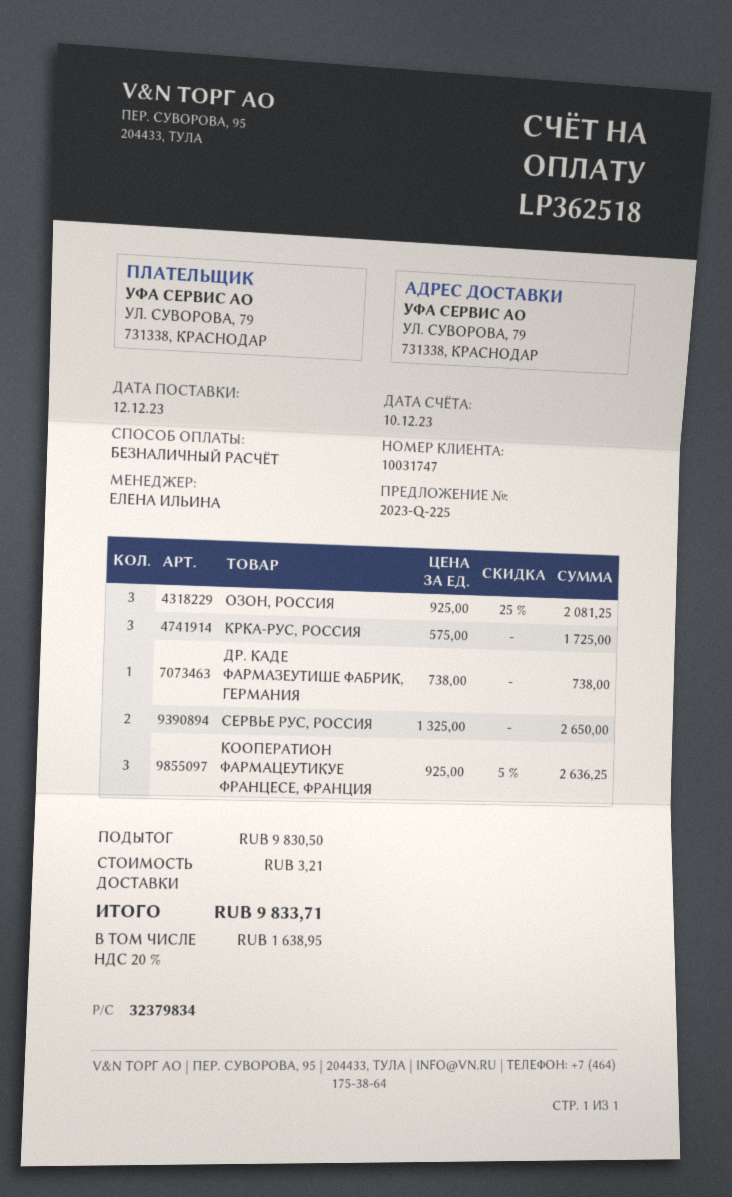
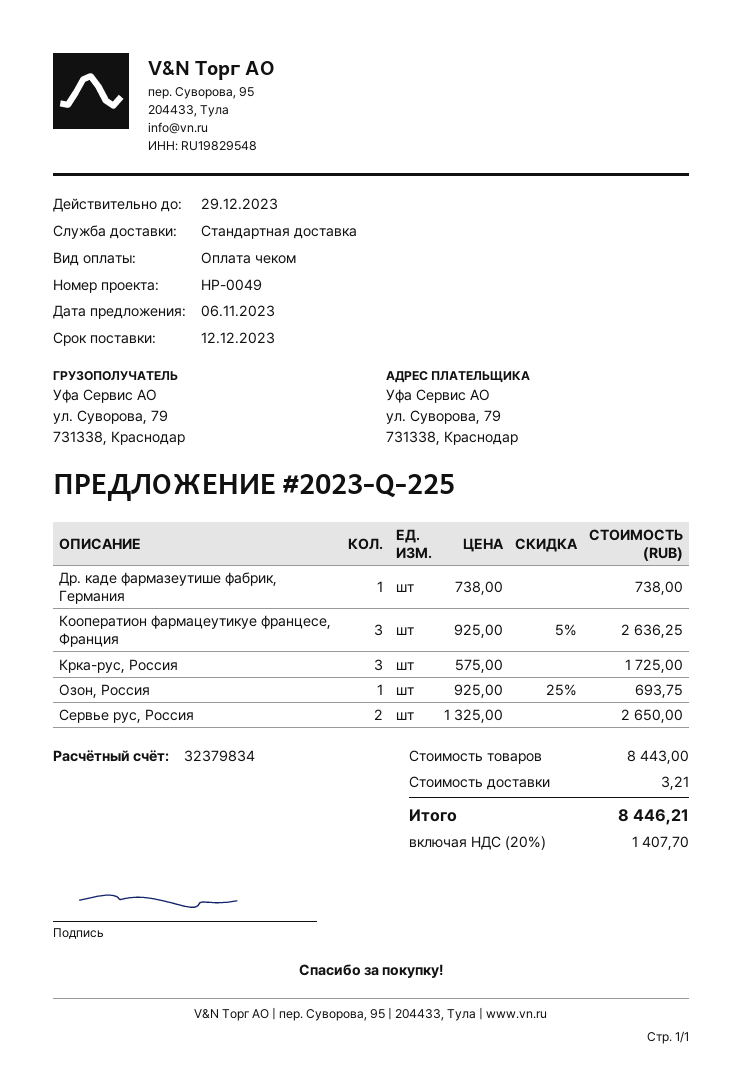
payment method: bank transfer -> cheque
ОЗОН, РОССИЯ: 3 x 925.00 - 25% = 2081.25 -> 1 x 925.00 - 25% = 693.75
subtotal: 9830.50 -> 8443.00
tax: 20% = 1638.95 -> 20% = 1407.70
total: 9833.71 -> 8446.21

